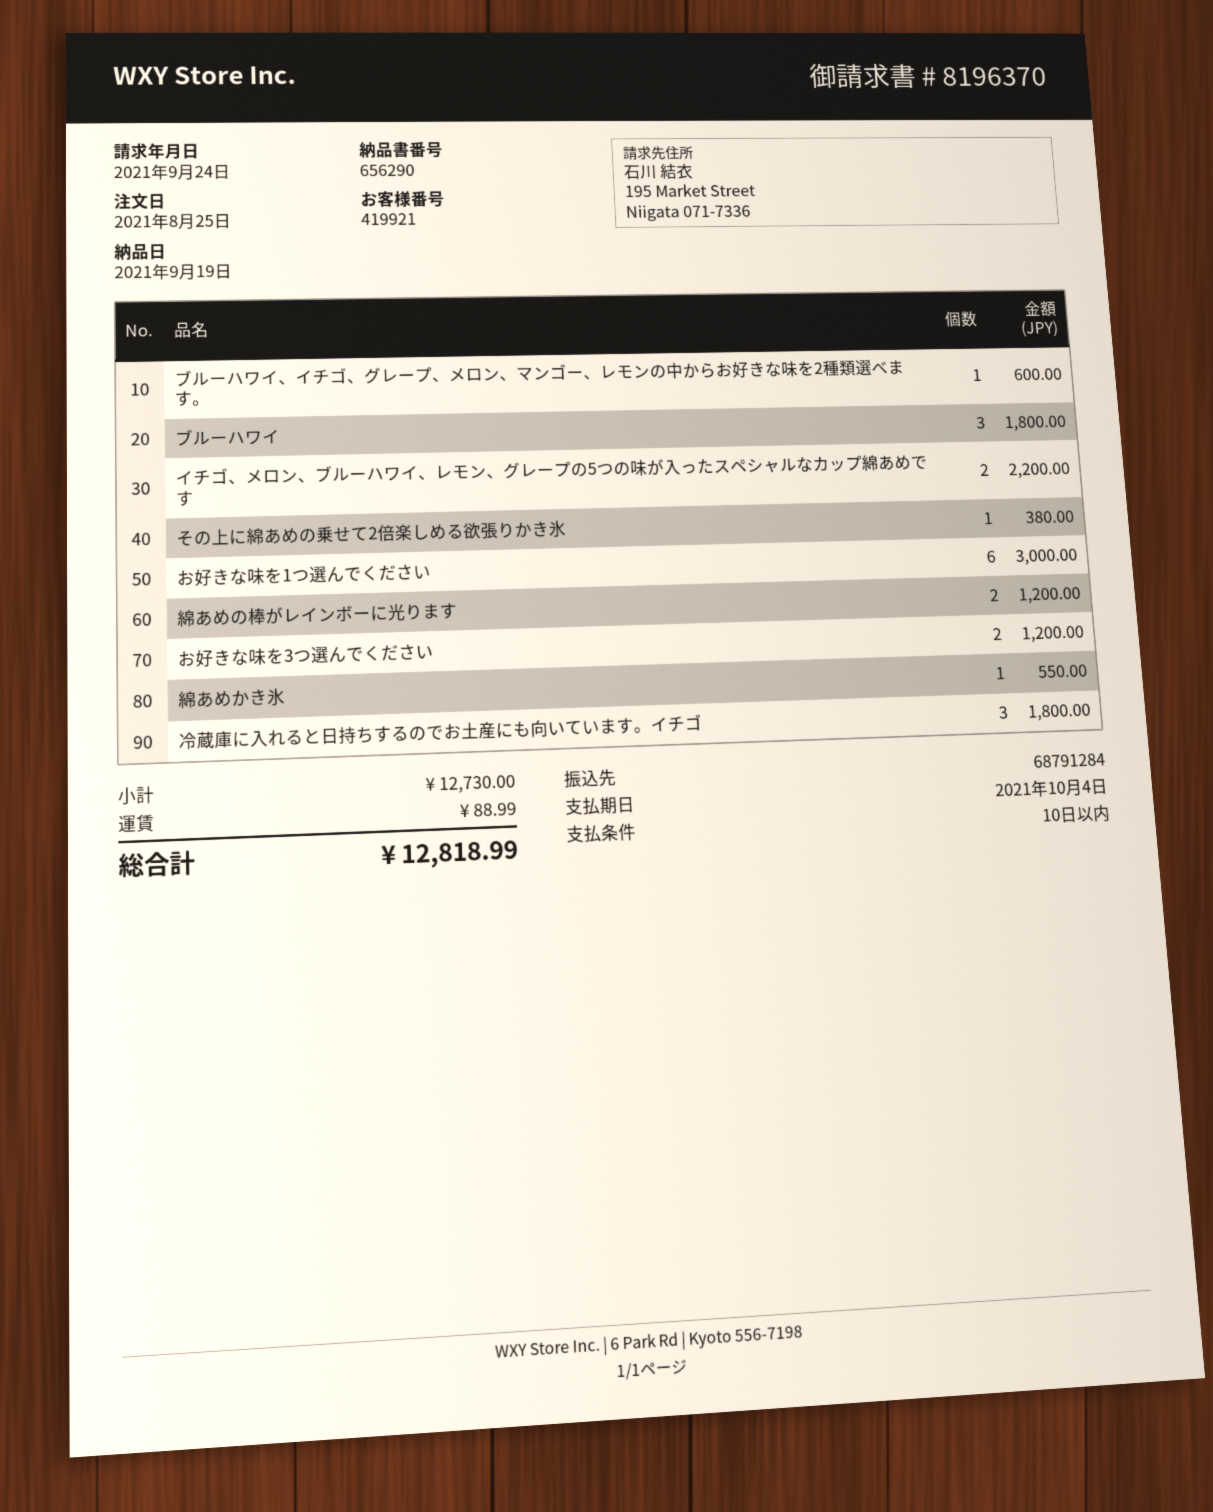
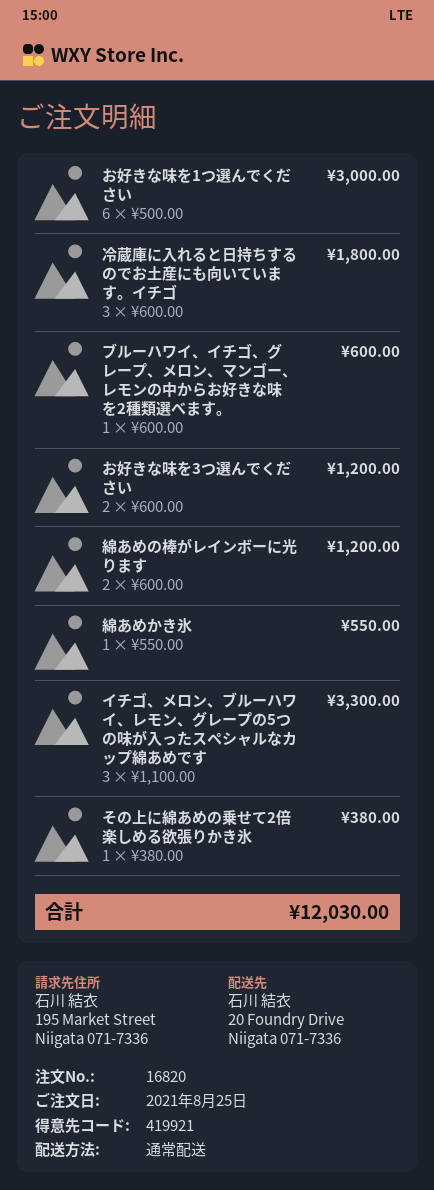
ブルーハワイ: 3 for 1800.00 -> none
イチゴ、メロン、ブルーハワイ、レモン、グレープの5つの味が入ったスペシャルなカップ綿あめです: 2 for 2200.00 -> 3 for 3300.00
shipping: 88.99 -> none
total: 12818.99 -> 12030.00

